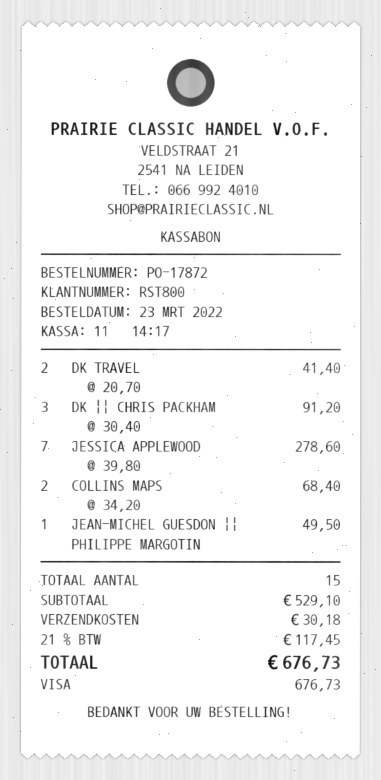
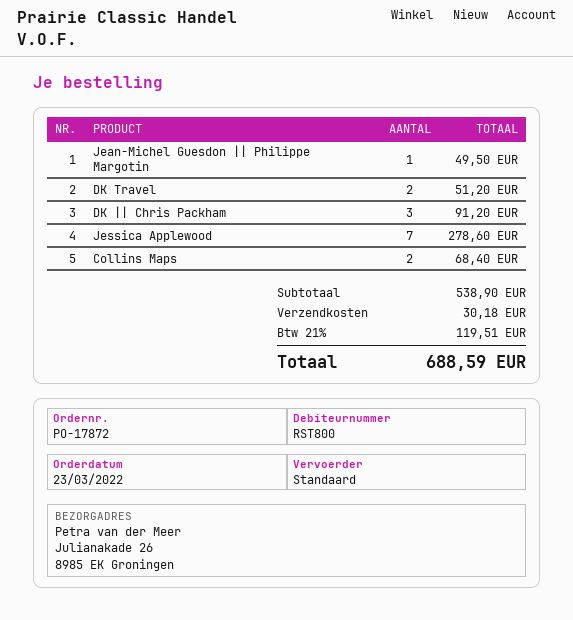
DK TRAVEL: 2 for 41.40 -> 2 for 51.20
subtotal: 529.10 -> 538.90
tax: 21% = 117.45 -> 21% = 119.51
total: 676.73 -> 688.59

